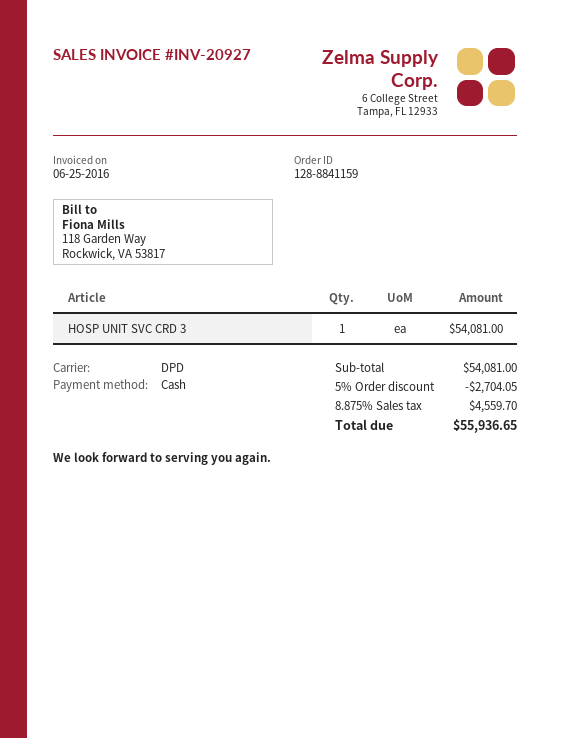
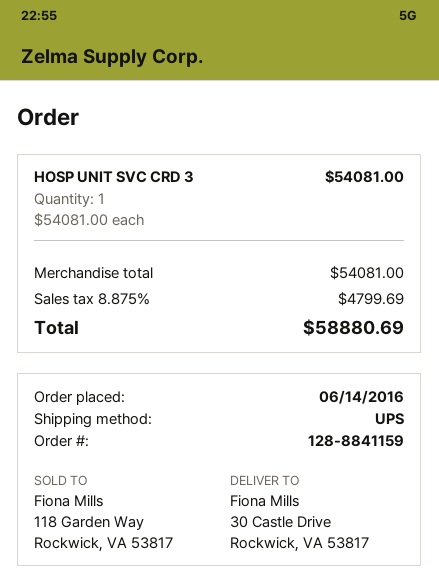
shipping method: DPD -> UPS
discount: 5% = 2704.05 -> none
tax: 8.875% = 4559.70 -> 8.875% = 4799.69
total: 55936.65 -> 58880.69

